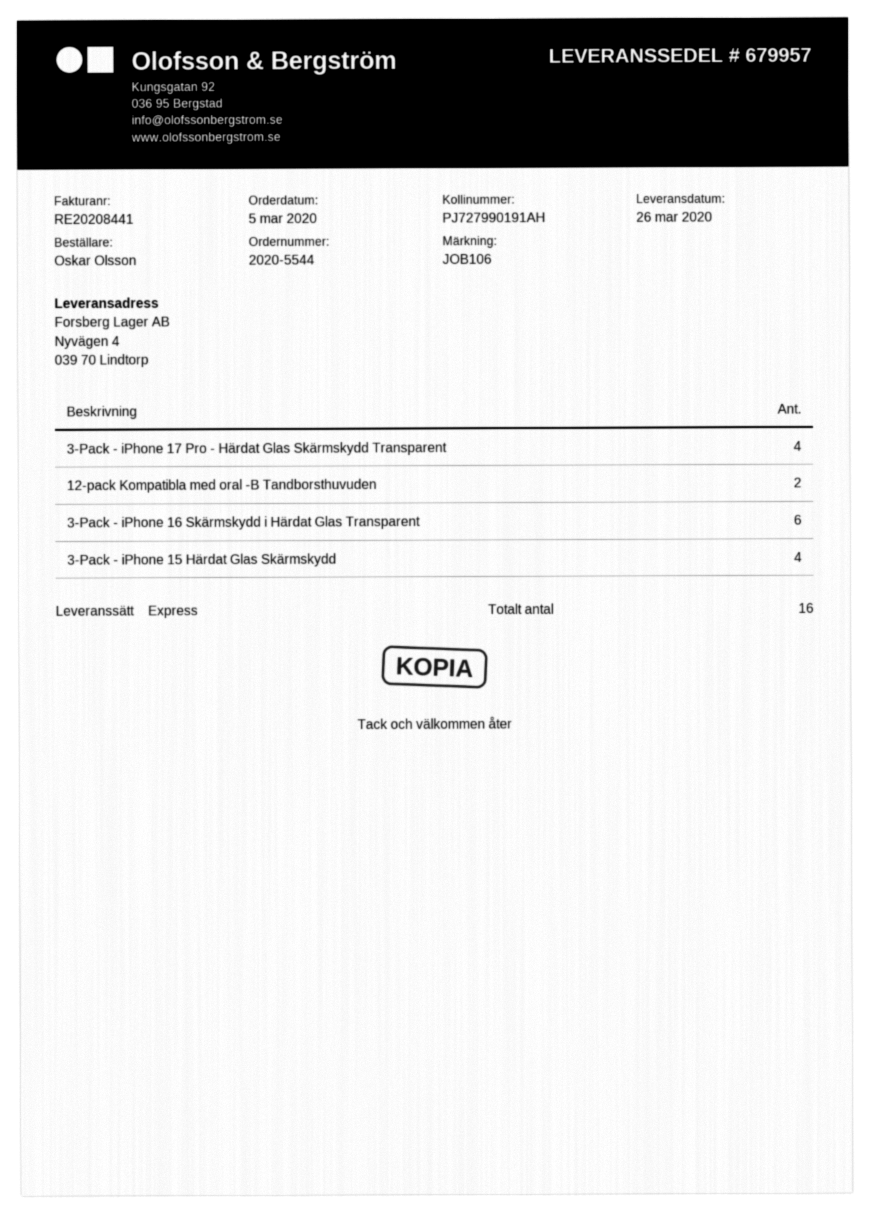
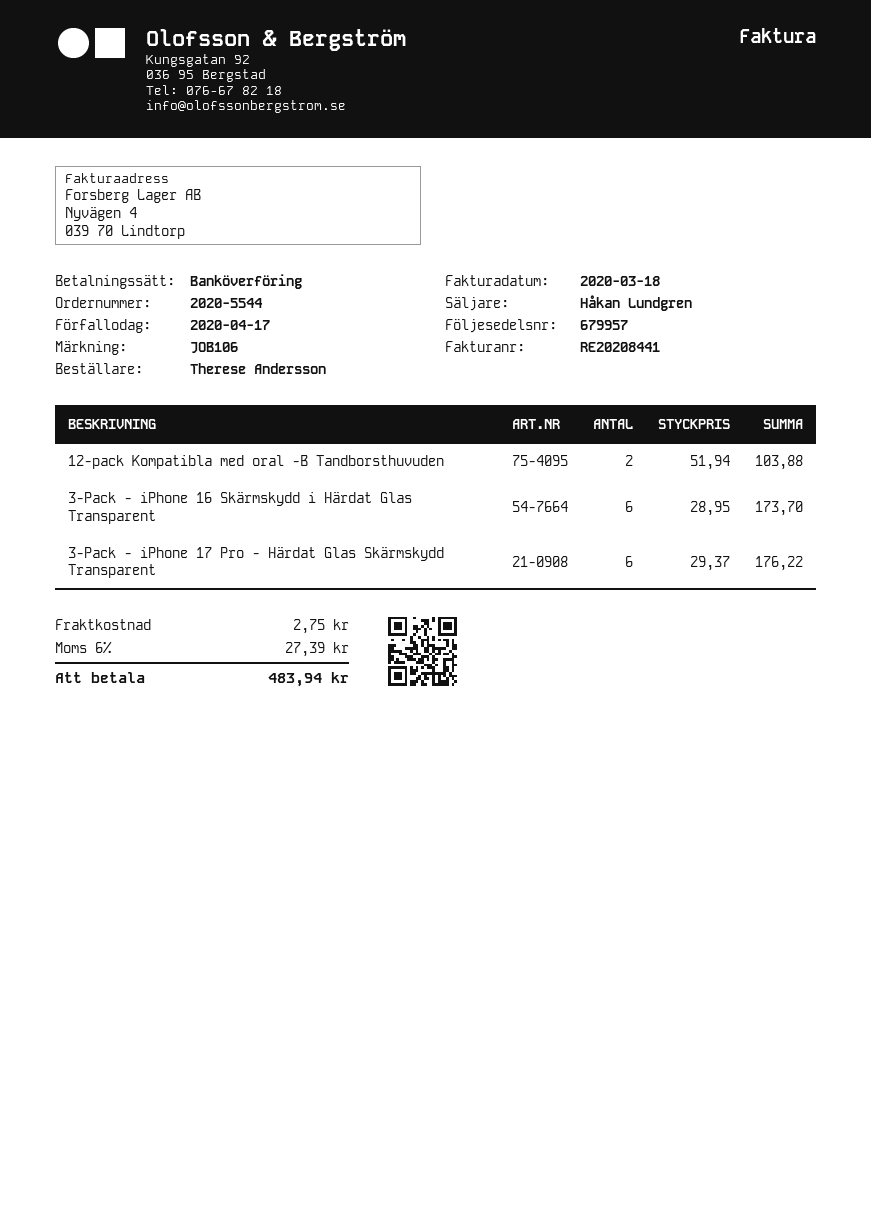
ordered by: Oskar Olsson -> Therese Andersson
3-Pack - iPhone 17 Pro - Härdat Glas Skärmskydd Transparent: 4 -> 6
3-Pack - iPhone 15 Härdat Glas Skärmskydd: 4 -> none

